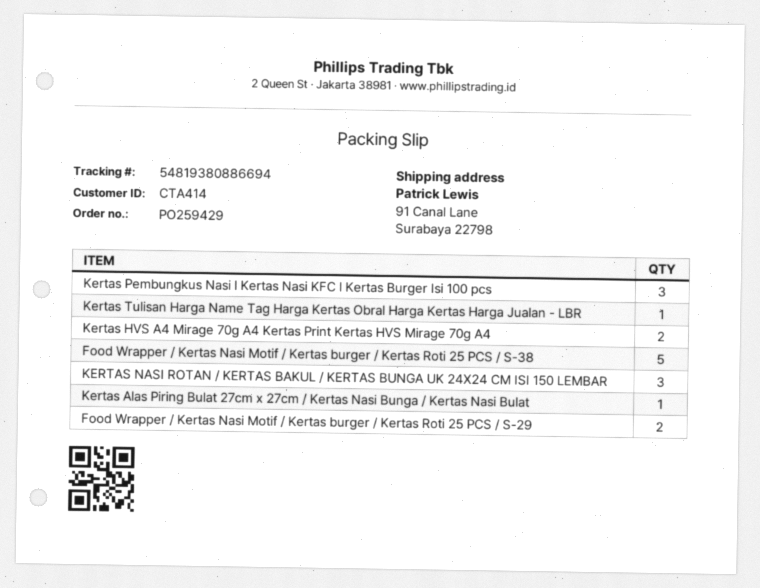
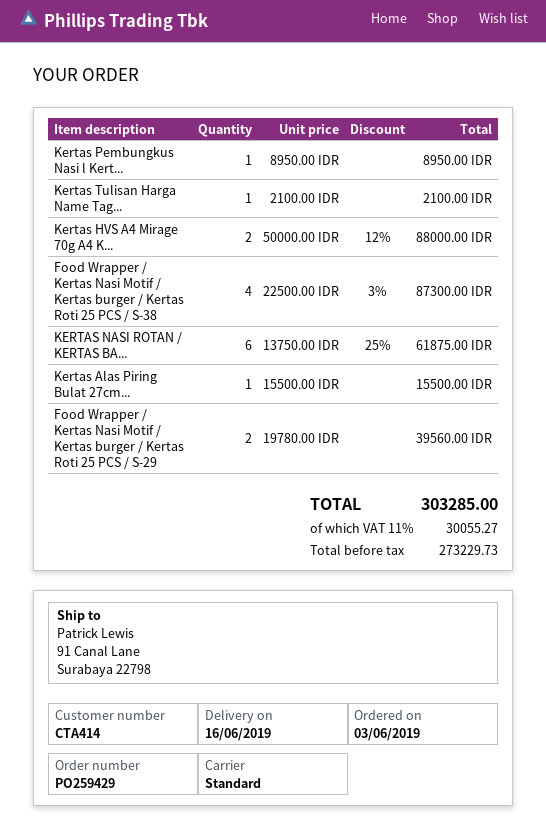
Kertas Pembungkus Nasi l Kertas Nasi KFC l Kertas Burger Isi 100 pcs: 3 -> 1
Food Wrapper / Kertas Nasi Motif / Kertas burger / Kertas Roti 25 PCS / S-38: 5 -> 4
KERTAS NASI ROTAN / KERTAS BAKUL / KERTAS BUNGA UK 24X24 CM ISI 150 LEMBAR: 3 -> 6

